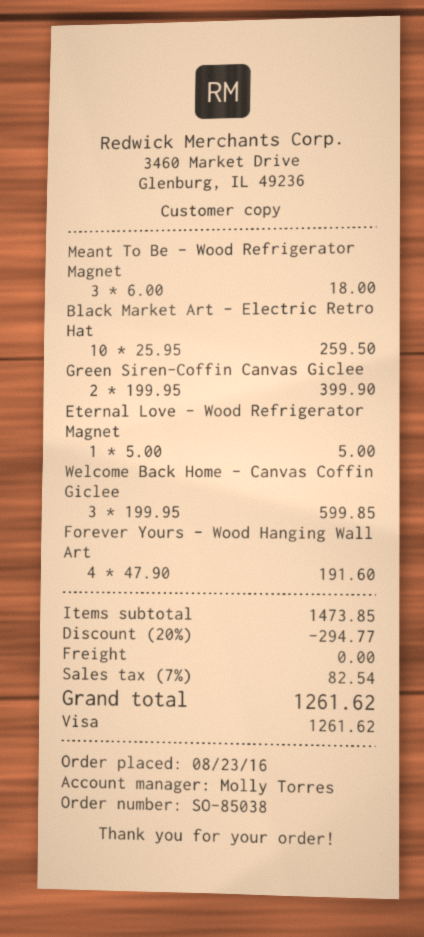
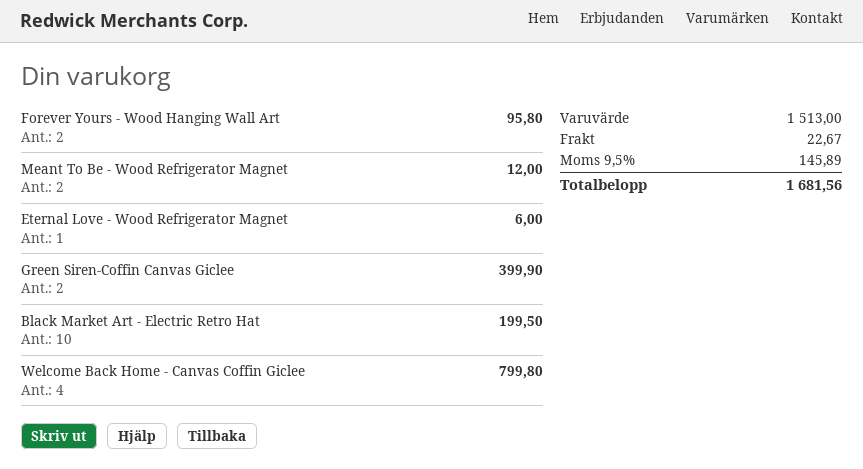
Meant To Be - Wood Refrigerator Magnet: 3 for 18.00 -> 2 for 12.00
Black Market Art - Electric Retro Hat: 10 for 259.50 -> 10 for 199.50
Eternal Love - Wood Refrigerator Magnet: 1 for 5.00 -> 1 for 6.00
Welcome Back Home - Canvas Coffin Giclee: 3 for 599.85 -> 4 for 799.80
Forever Yours - Wood Hanging Wall Art: 4 for 191.60 -> 2 for 95.80
subtotal: 1473.85 -> 1513.00
discount: 20% = 294.77 -> none
shipping: 0.00 -> 22.67
tax: 7% = 82.54 -> 9.5% = 145.89
total: 1261.62 -> 1681.56

